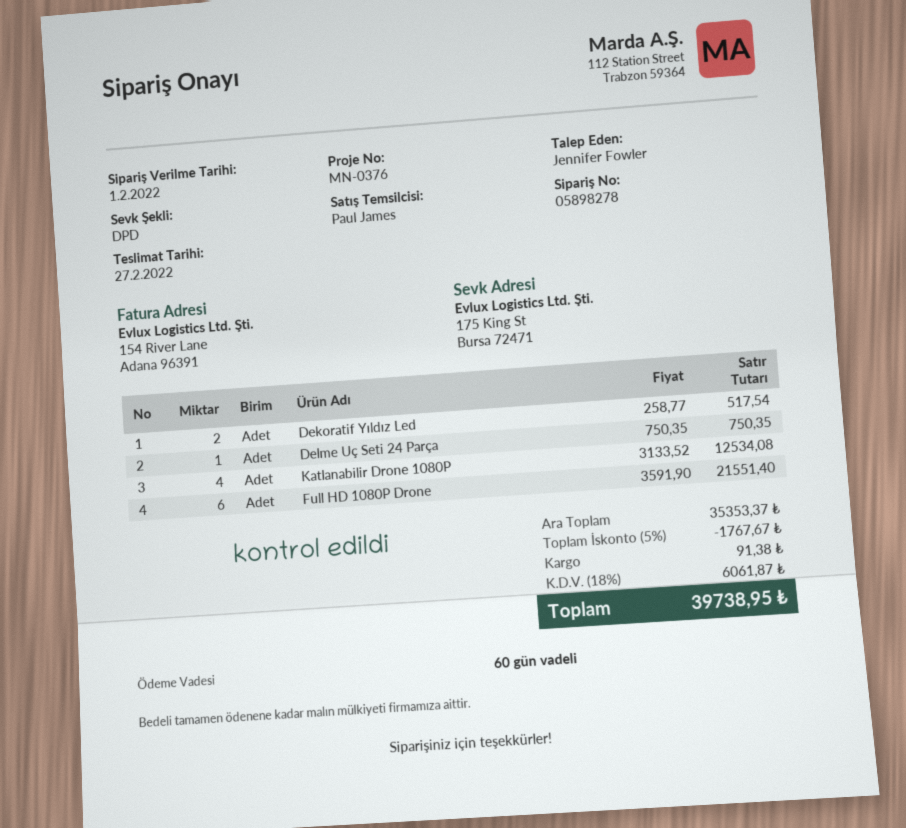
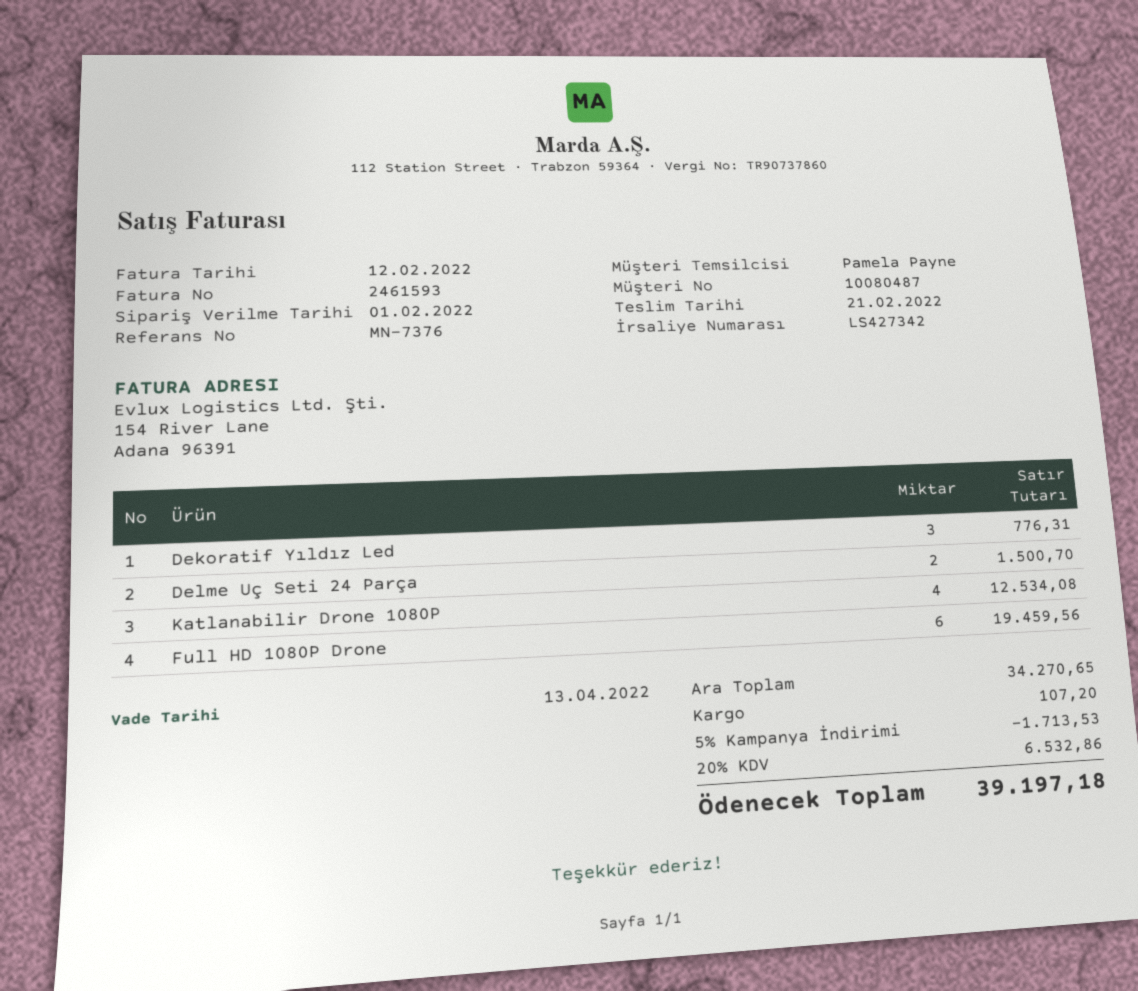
delivery date: 2022-02-27 -> 2022-02-21
reference: MN-0376 -> MN-7376
sales rep: Paul James -> Pamela Payne
Dekoratif Yıldız Led: 2 for 517.54 -> 3 for 776.31
Delme Uç Seti 24 Parça: 1 for 750.35 -> 2 for 1500.70
Full HD 1080P Drone: 6 for 21551.40 -> 6 for 19459.56
subtotal: 35353.37 -> 34270.65
discount: 5% = 1767.67 -> 5% = 1713.53
shipping: 91.38 -> 107.20
tax: 18% = 6061.87 -> 20% = 6532.86
total: 39738.95 -> 39197.18

